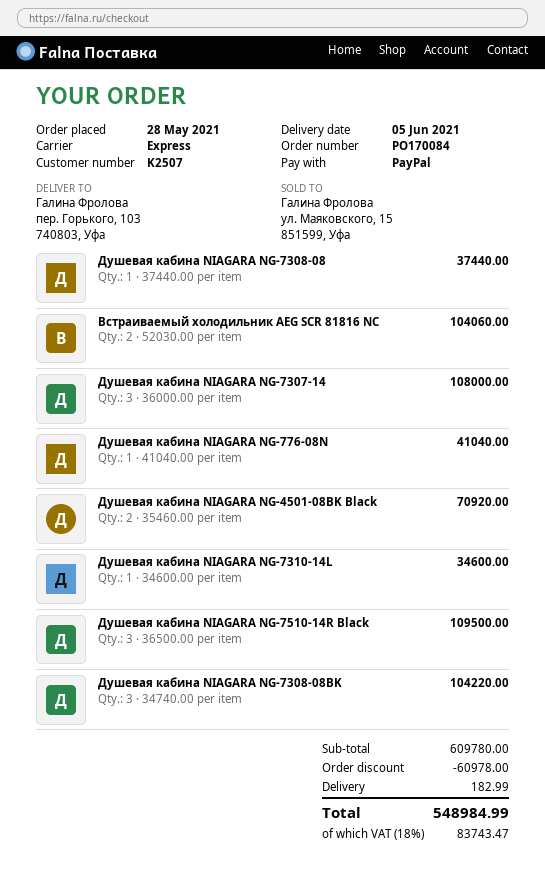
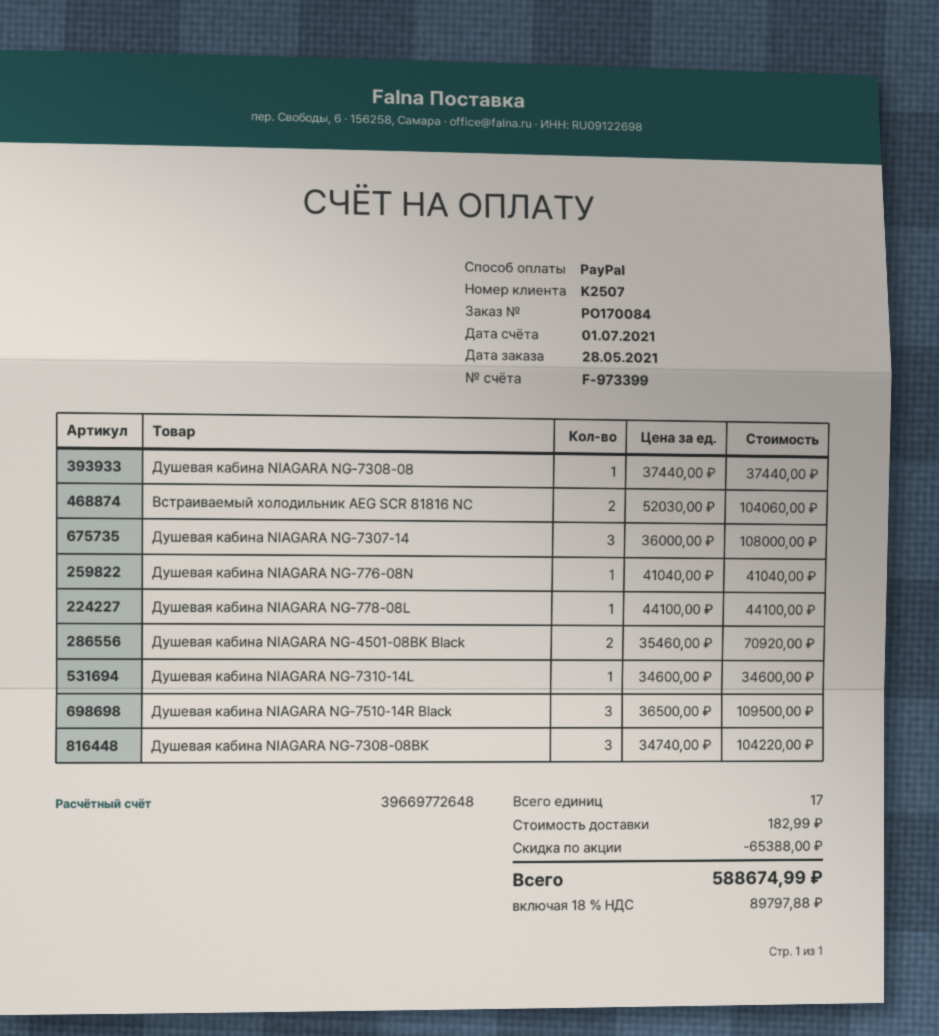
Душевая кабина NIAGARA NG-778-08L: none -> 1 x 44100.00 = 44100.00
discount: 60978.00 -> 65388.00
tax: 18% = 83743.47 -> 18% = 89797.88
total: 548984.99 -> 588674.99

